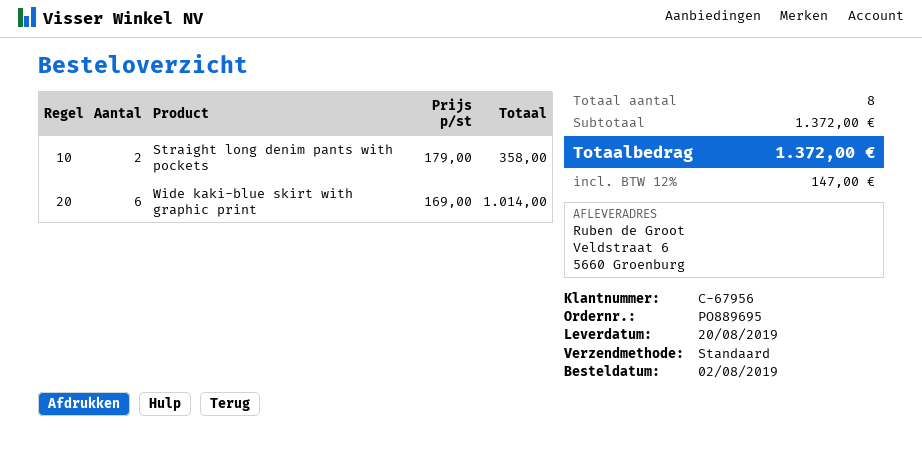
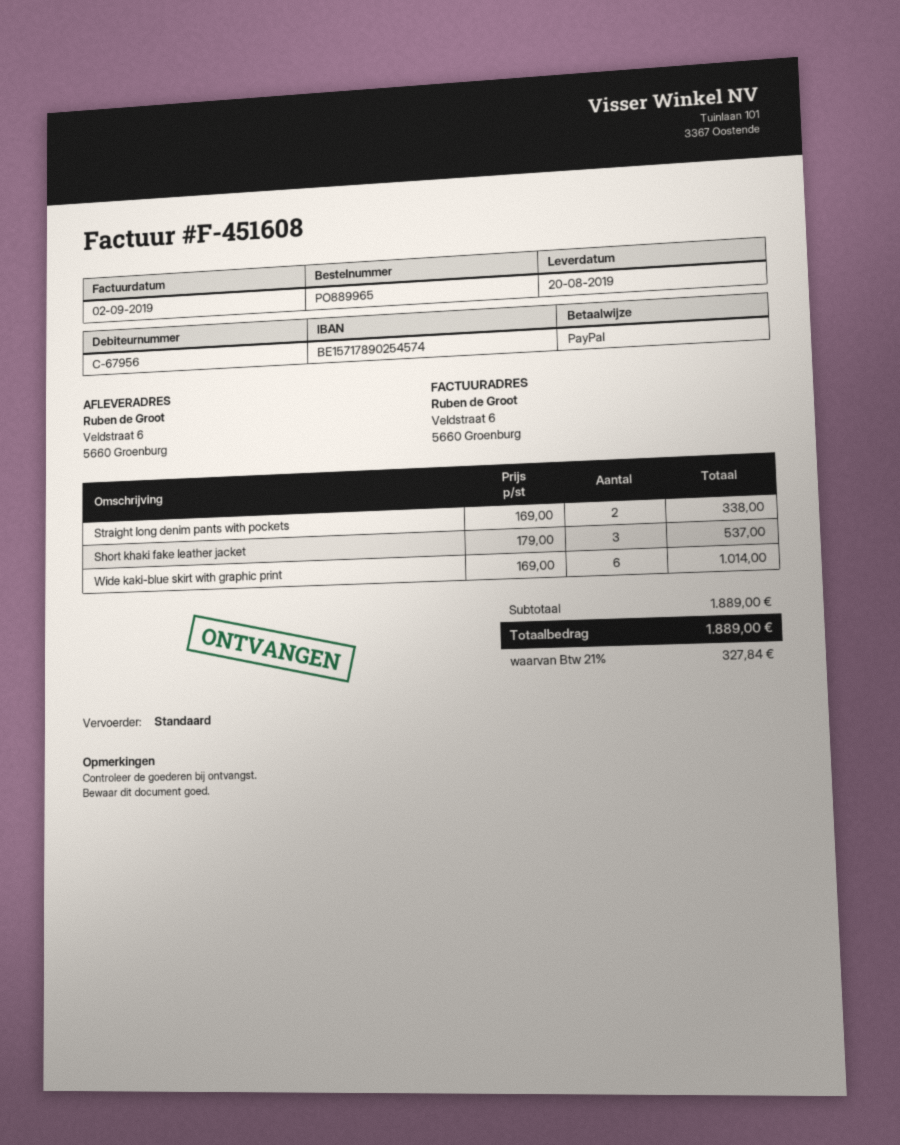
order number: PO889695 -> PO889965
Straight long denim pants with pockets: 2 x 179.00 = 358.00 -> 2 x 169.00 = 338.00
Short khaki fake leather jacket: none -> 3 x 179.00 = 537.00
subtotal: 1372.00 -> 1889.00
tax: 12% = 147.00 -> 21% = 327.84
total: 1372.00 -> 1889.00

